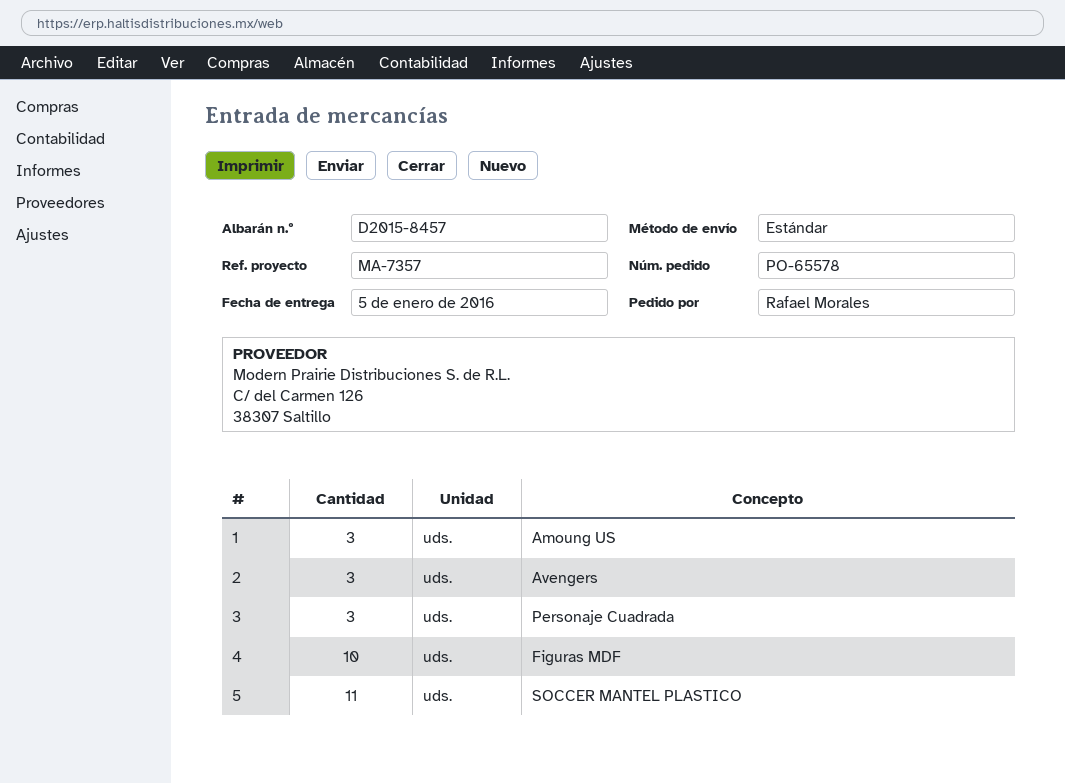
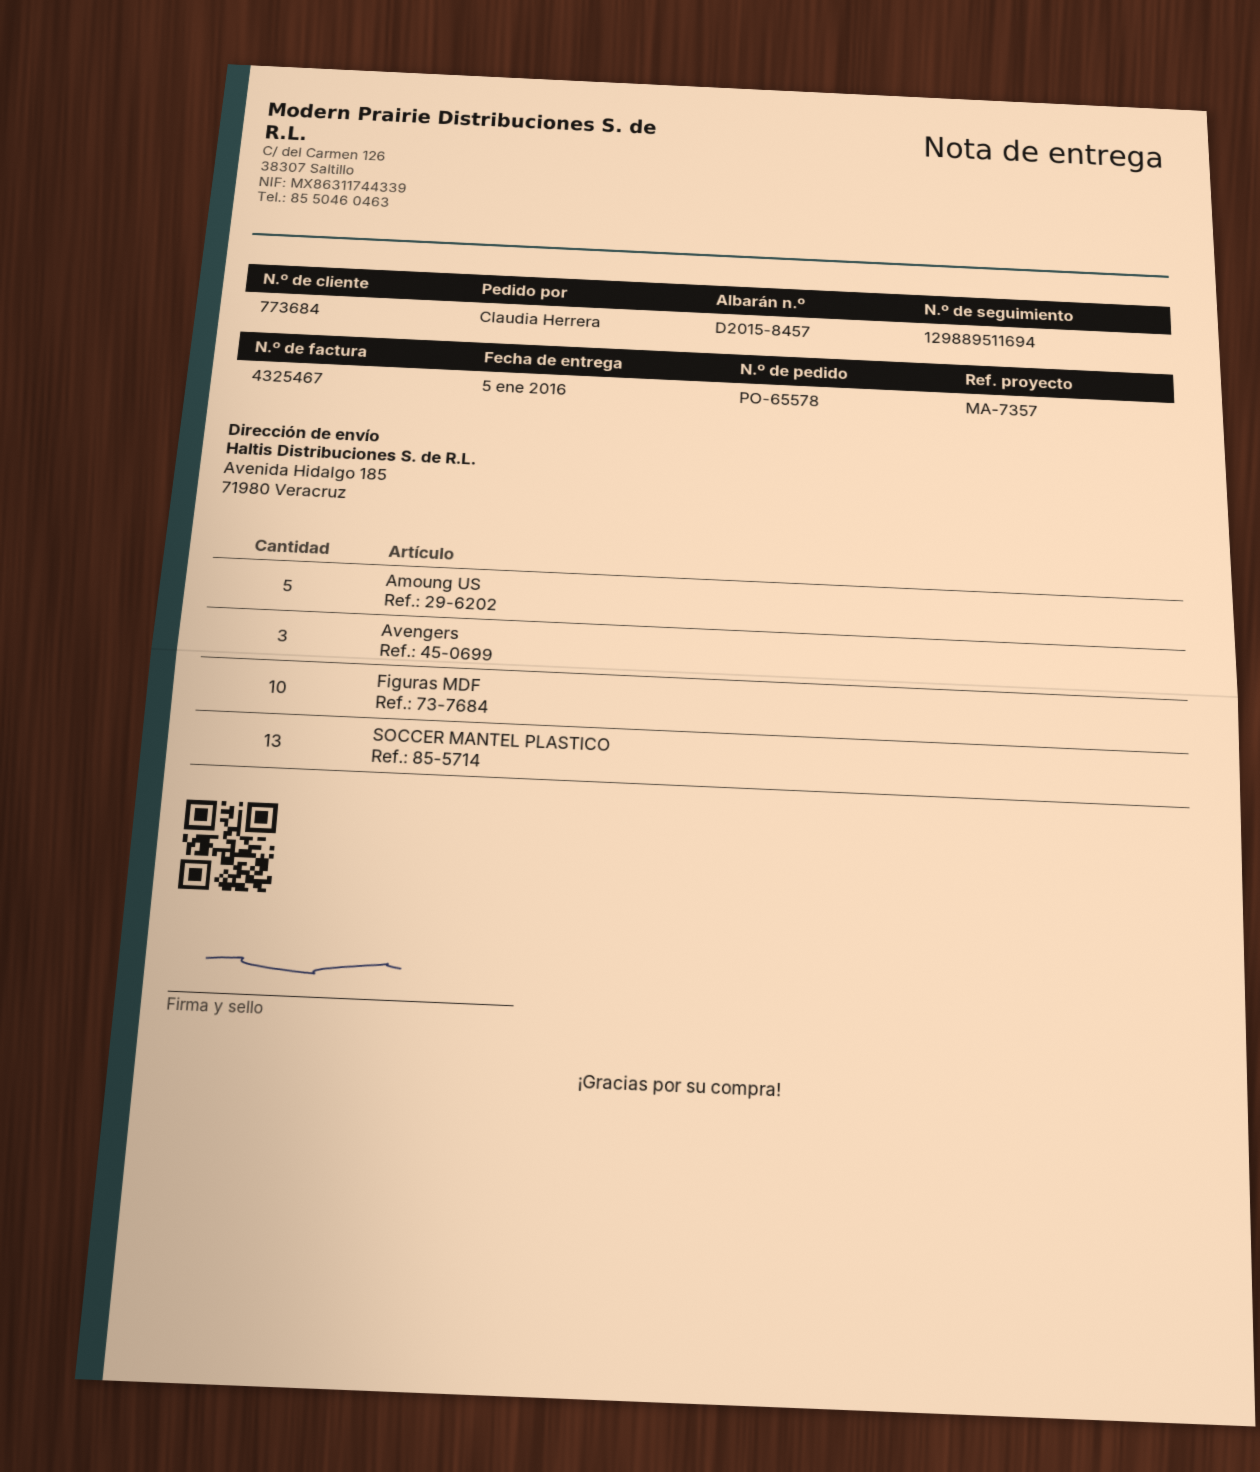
ordered by: Rafael Morales -> Claudia Herrera
Amoung US: 3 -> 5
Personaje Cuadrada: 3 -> none
SOCCER MANTEL PLASTICO: 11 -> 13

